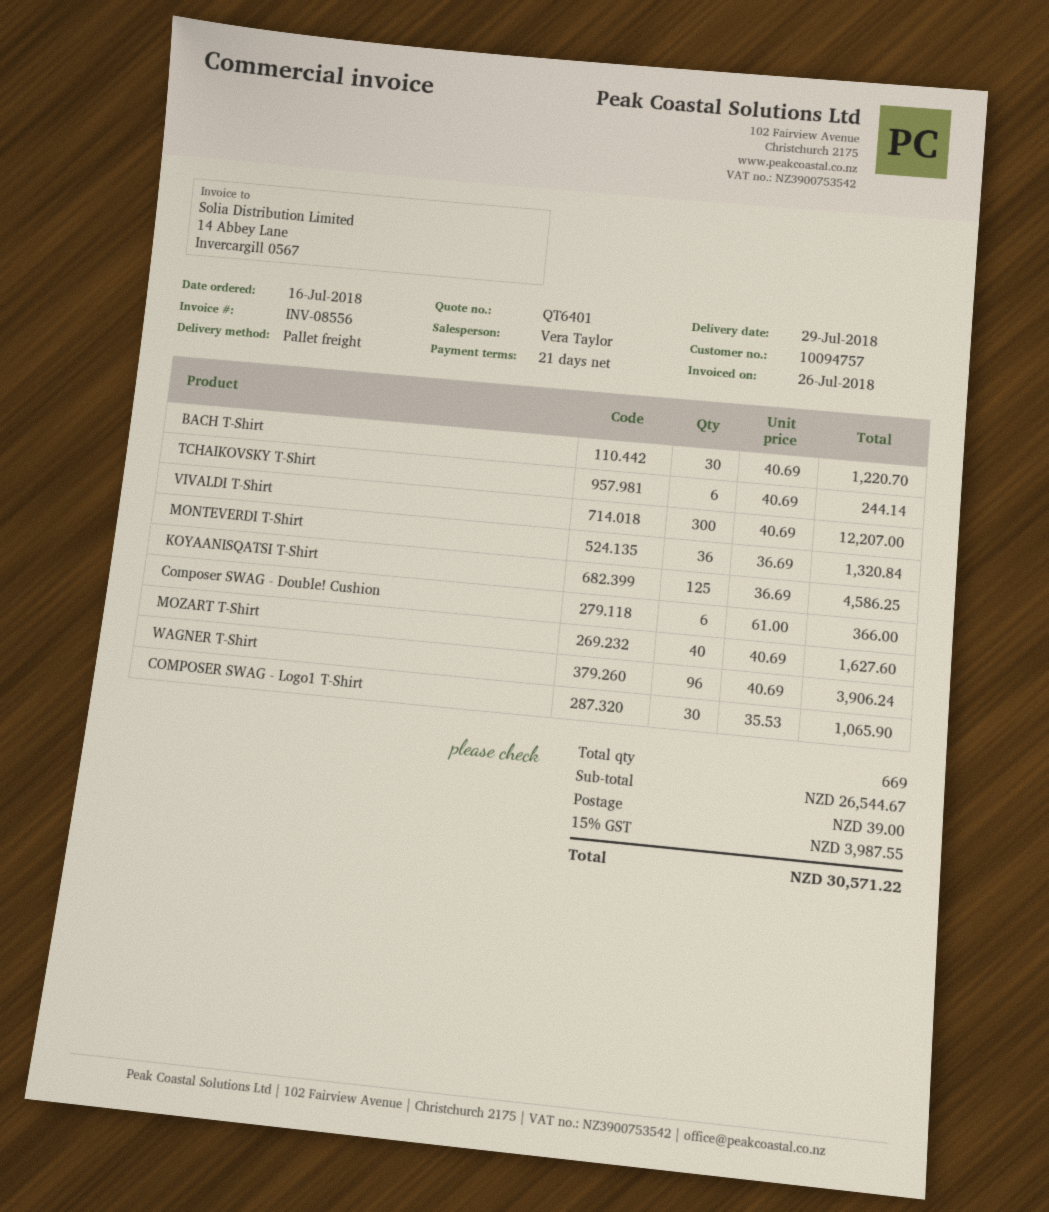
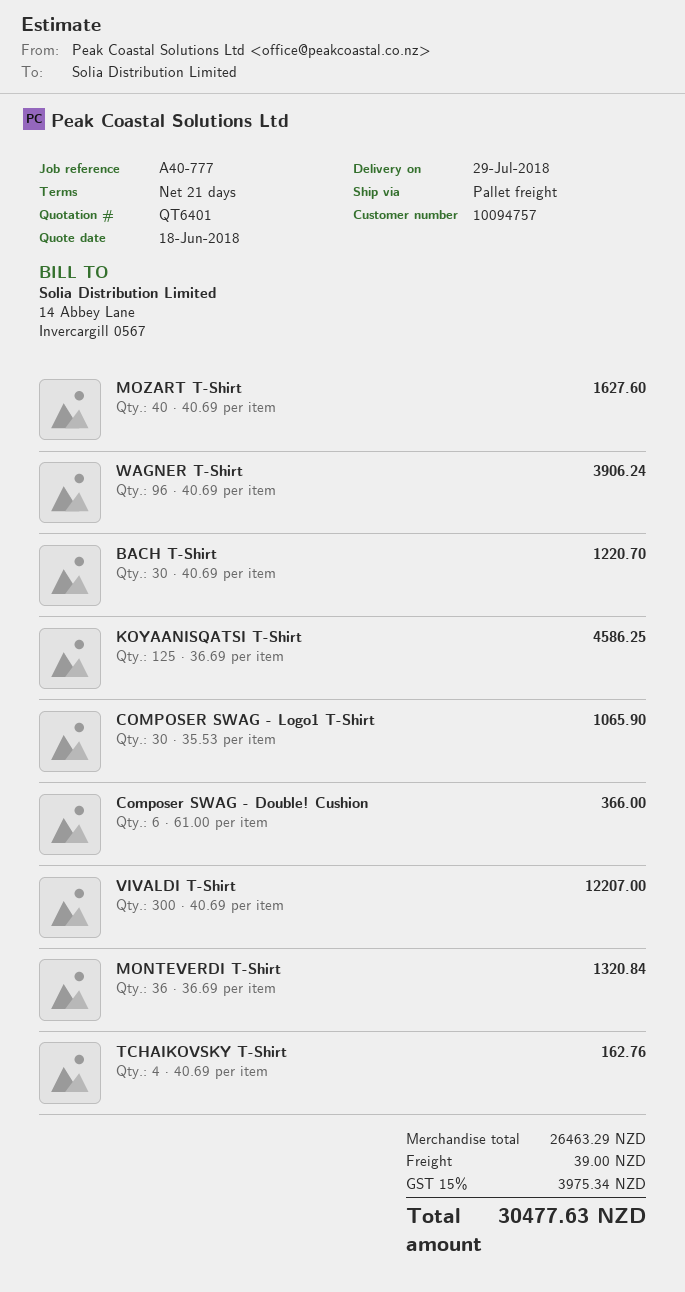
TCHAIKOVSKY T-Shirt: 6 x 40.69 = 244.14 -> 4 x 40.69 = 162.76
subtotal: 26544.67 -> 26463.29
tax: 15% = 3987.55 -> 15% = 3975.34
total: 30571.22 -> 30477.63

